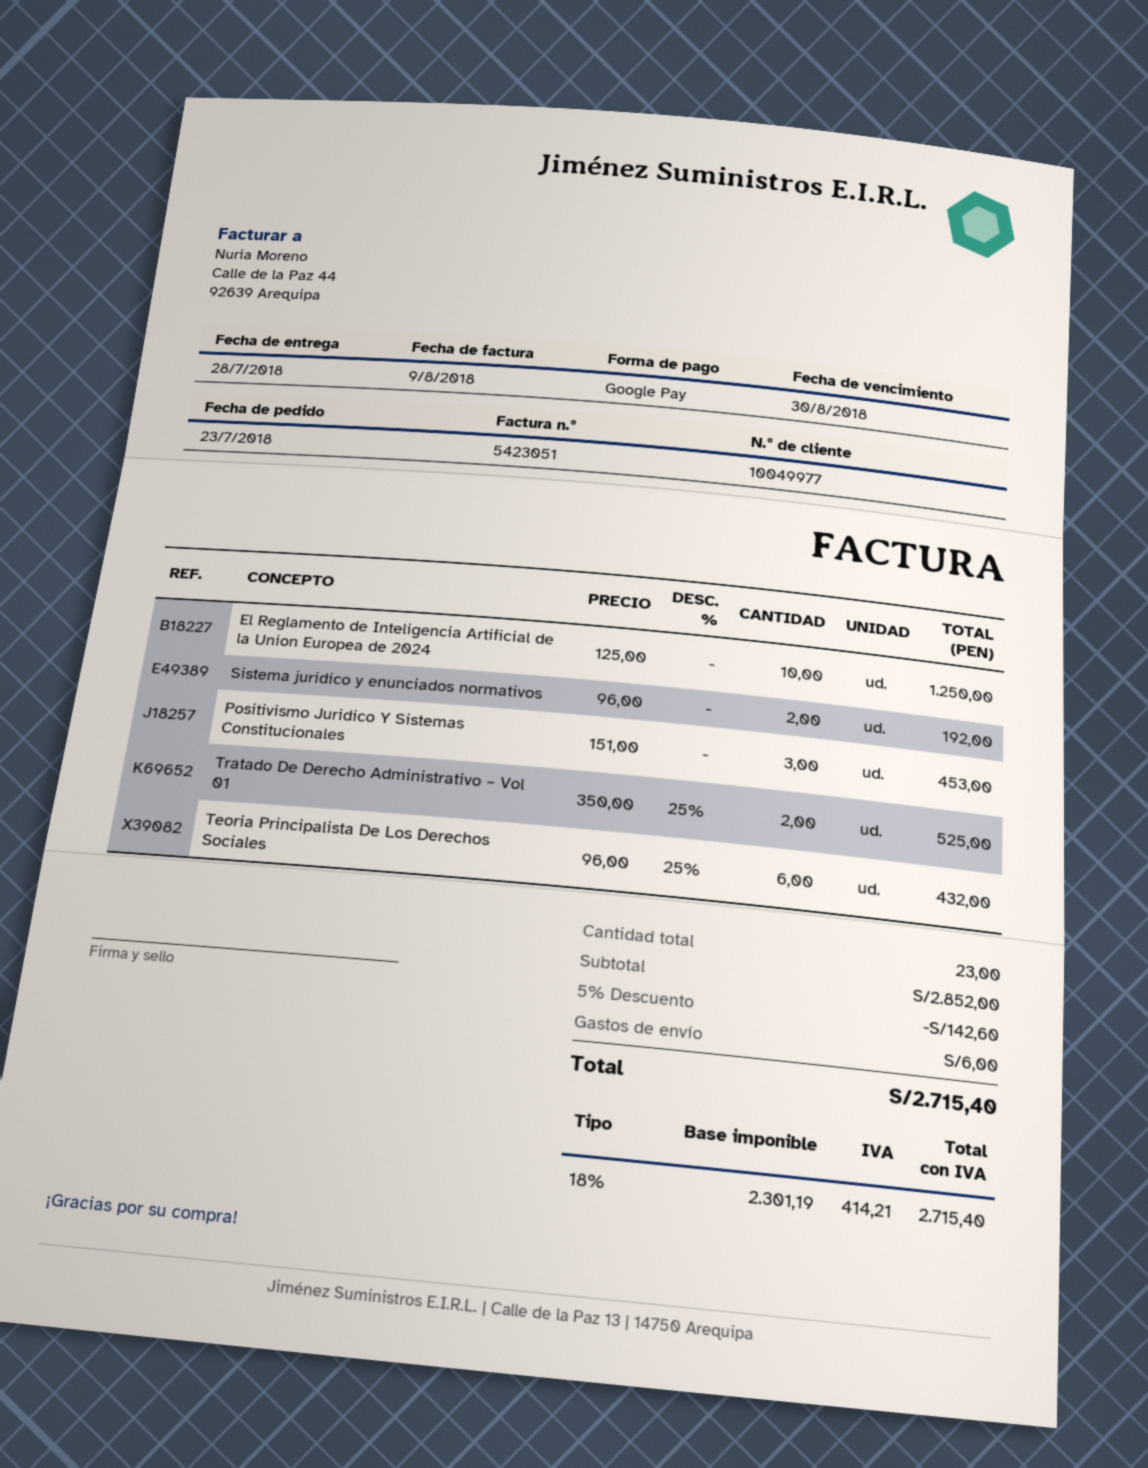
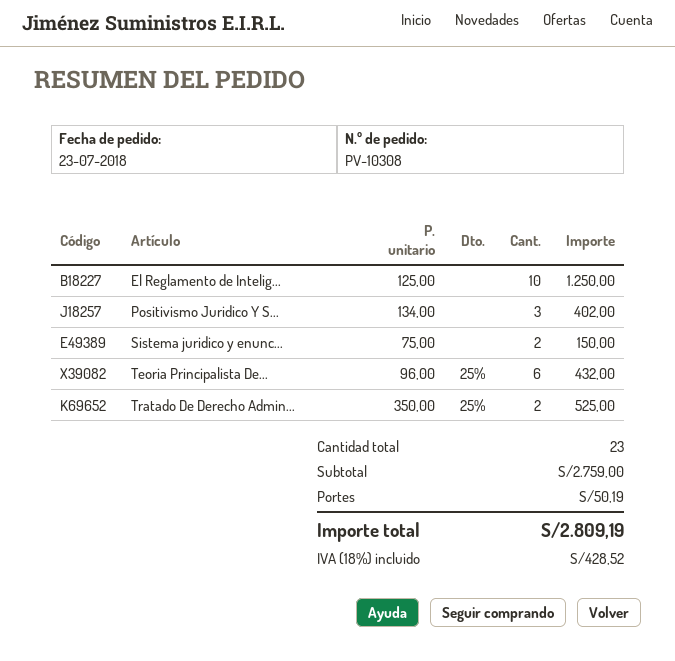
Sistema juridico y enunciados normativos: 2 x 96.00 = 192.00 -> 2 x 75.00 = 150.00
Positivismo Juridico Y Sistemas Constitucionales: 3 x 151.00 = 453.00 -> 3 x 134.00 = 402.00
subtotal: 2852.00 -> 2759.00
discount: 5% = 142.60 -> none
shipping: 6.00 -> 50.19
tax: 18% = 414.21 -> 18% = 428.52
total: 2715.40 -> 2809.19

